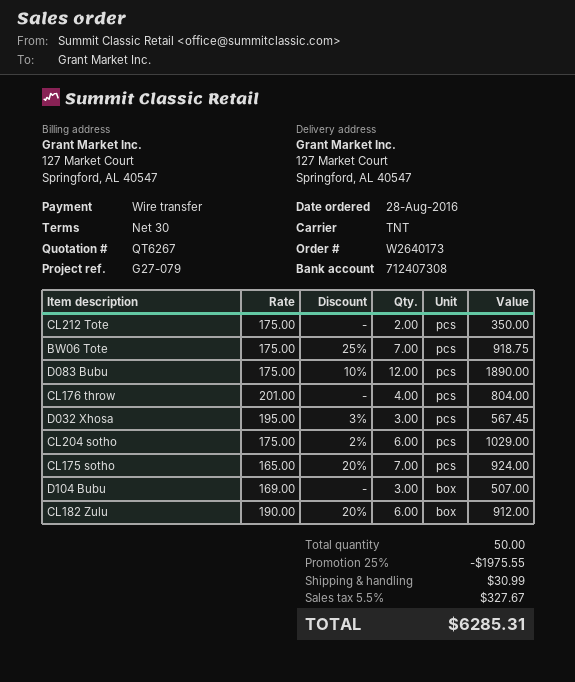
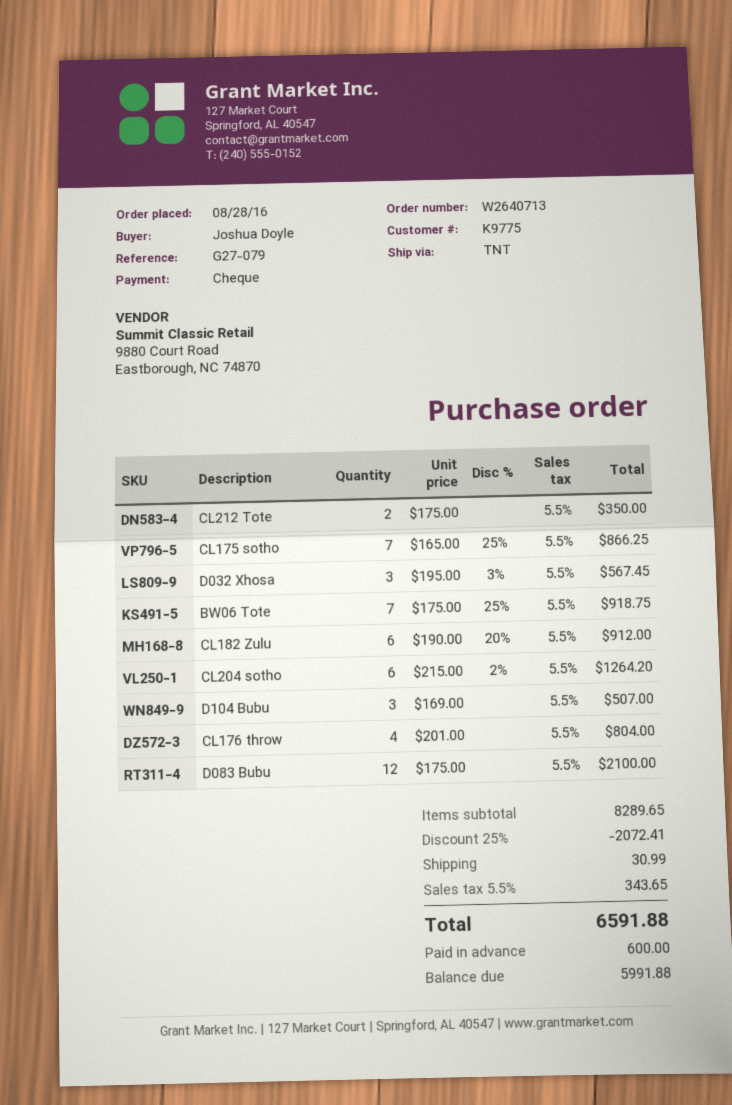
order number: W2640173 -> W2640713
payment method: bank transfer -> cheque
D083 Bubu: 12 x 175.00 - 10% = 1890.00 -> 12 x 175.00 = 2100.00
CL204 sotho: 6 x 175.00 - 2% = 1029.00 -> 6 x 215.00 - 2% = 1264.20
CL175 sotho: 7 x 165.00 - 20% = 924.00 -> 7 x 165.00 - 25% = 866.25
discount: 25% = 1975.55 -> 25% = 2072.41
tax: 5.5% = 327.67 -> 5.5% = 343.65
total: 6285.31 -> 6591.88

